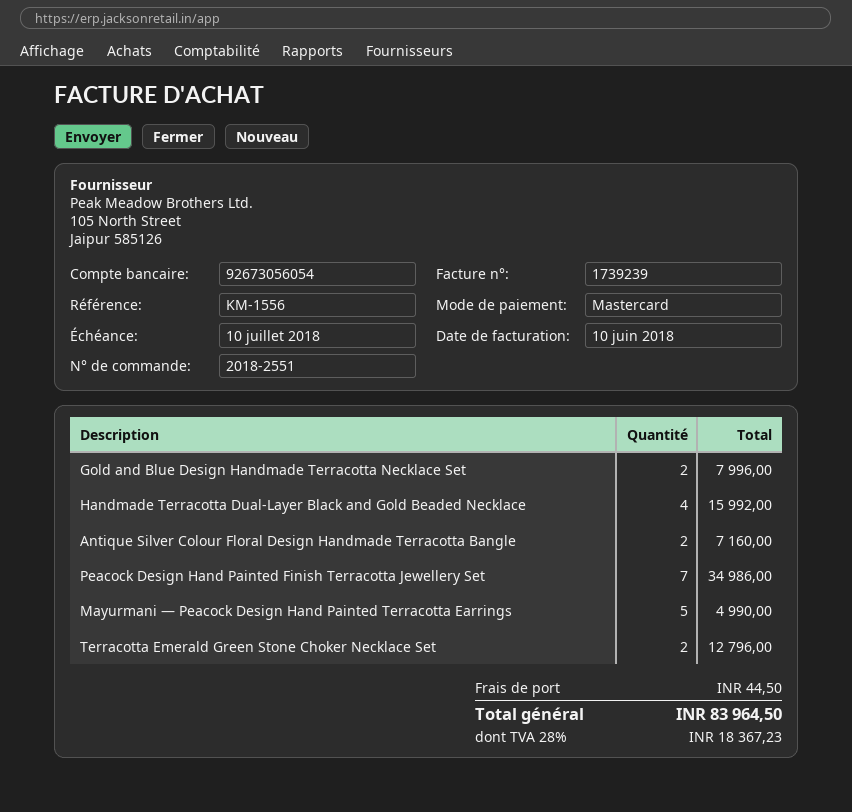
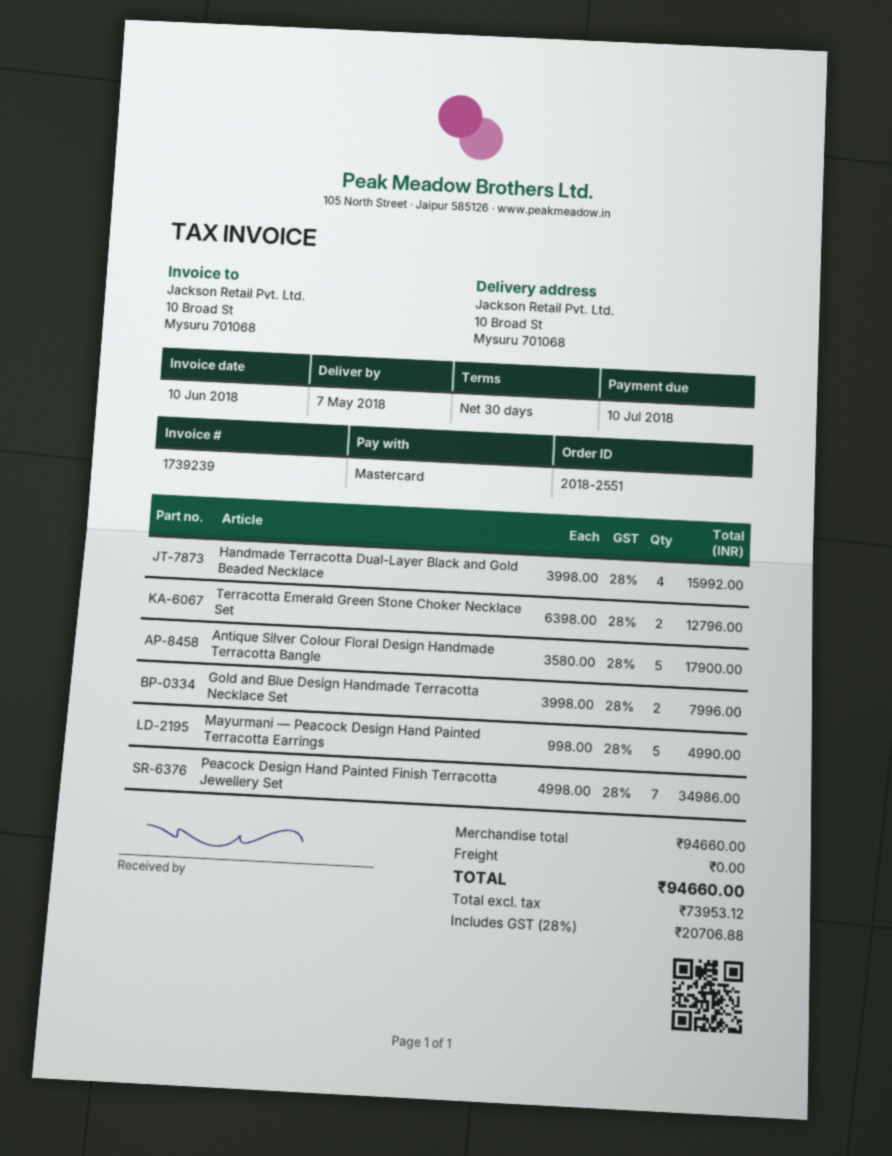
Antique Silver Colour Floral Design Handmade Terracotta Bangle: 2 for 7160.00 -> 5 for 17900.00
shipping: 44.50 -> 0.00
tax: 28% = 18367.23 -> 28% = 20706.88
total: 83964.50 -> 94660.00

